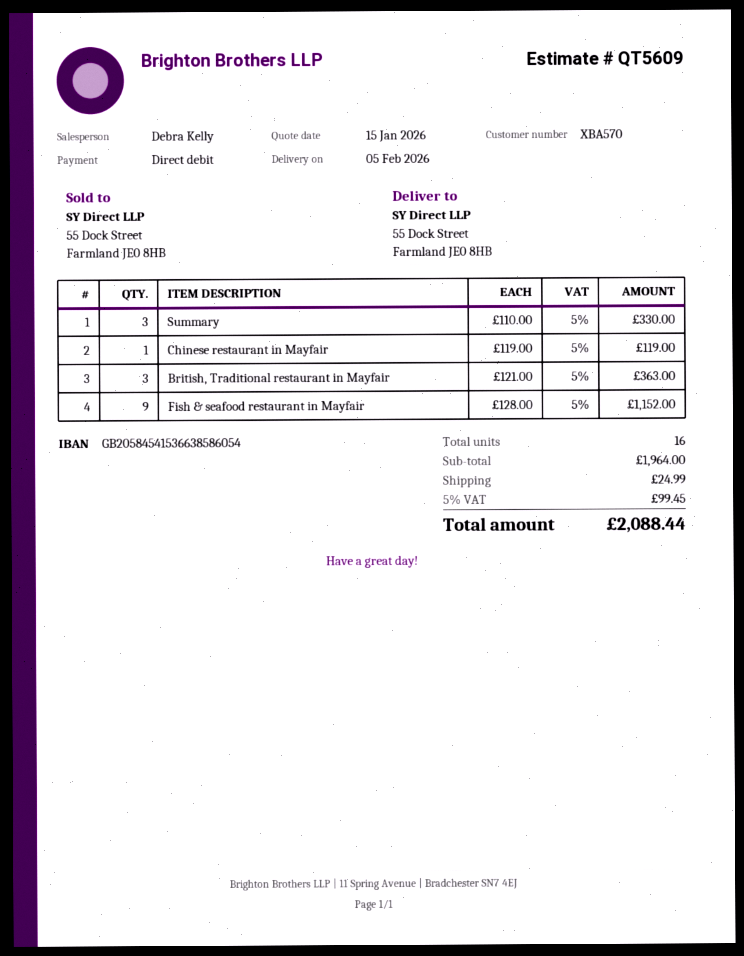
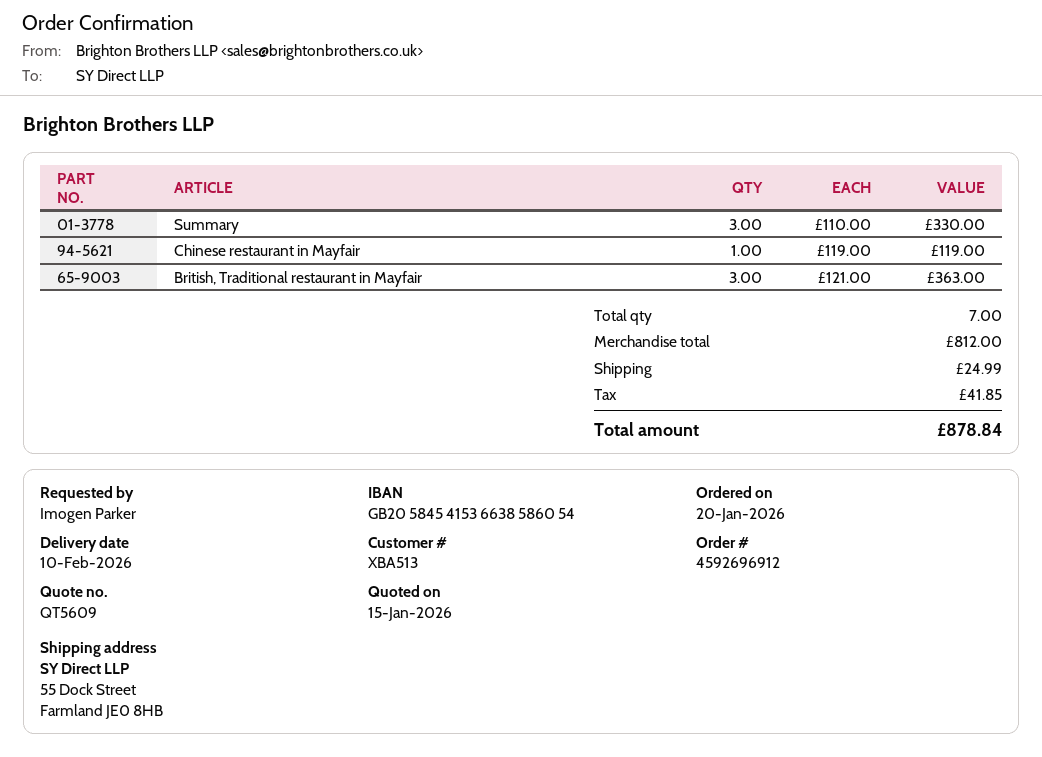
delivery date: 2026-02-05 -> 2026-02-10
customer number: XBA570 -> XBA513
Fish & seafood restaurant in Mayfair: 9 x 128.00 = 1152.00 -> none
total quantity: 16 -> 7
subtotal: 1964.00 -> 812.00
tax: 99.45 -> 41.85
total: 2088.44 -> 878.84

